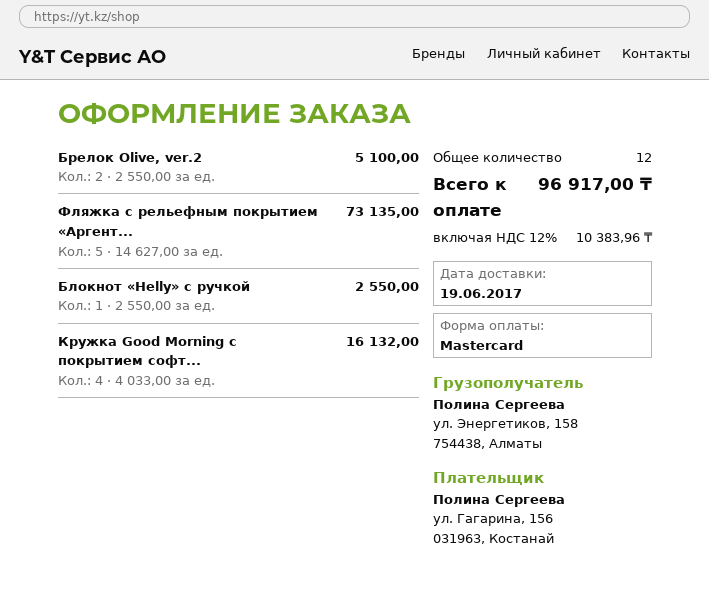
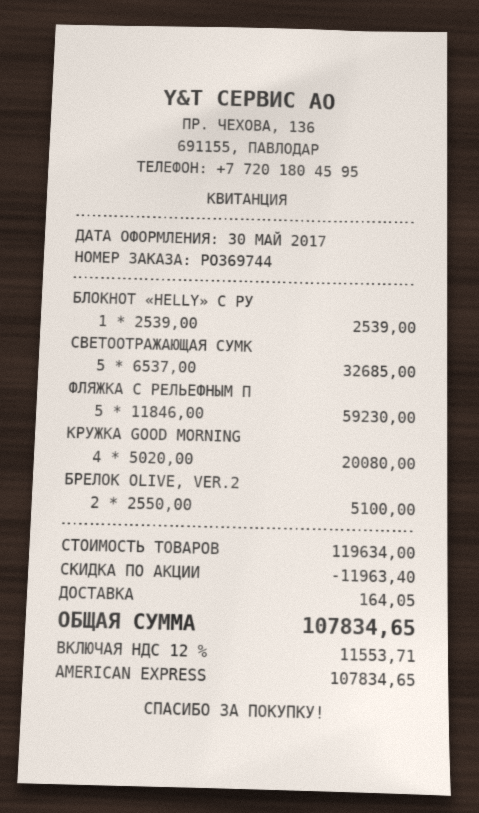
payment method: Mastercard -> American Express
Фляжка с рельефным покрытием «Аргент...: 5 x 14627.00 = 73135.00 -> 5 x 11846.00 = 59230.00
Блокнот «Helly» с ручкой: 1 x 2550.00 = 2550.00 -> 1 x 2539.00 = 2539.00
Кружка Good Morning с покрытием софт...: 4 x 4033.00 = 16132.00 -> 4 x 5020.00 = 20080.00
СВЕТООТРАЖАЮЩАЯ СУМК: none -> 5 x 6537.00 = 32685.00
discount: none -> 11963.40
shipping: none -> 164.05
tax: 12% = 10383.96 -> 12% = 11553.71
total: 96917.00 -> 107834.65

